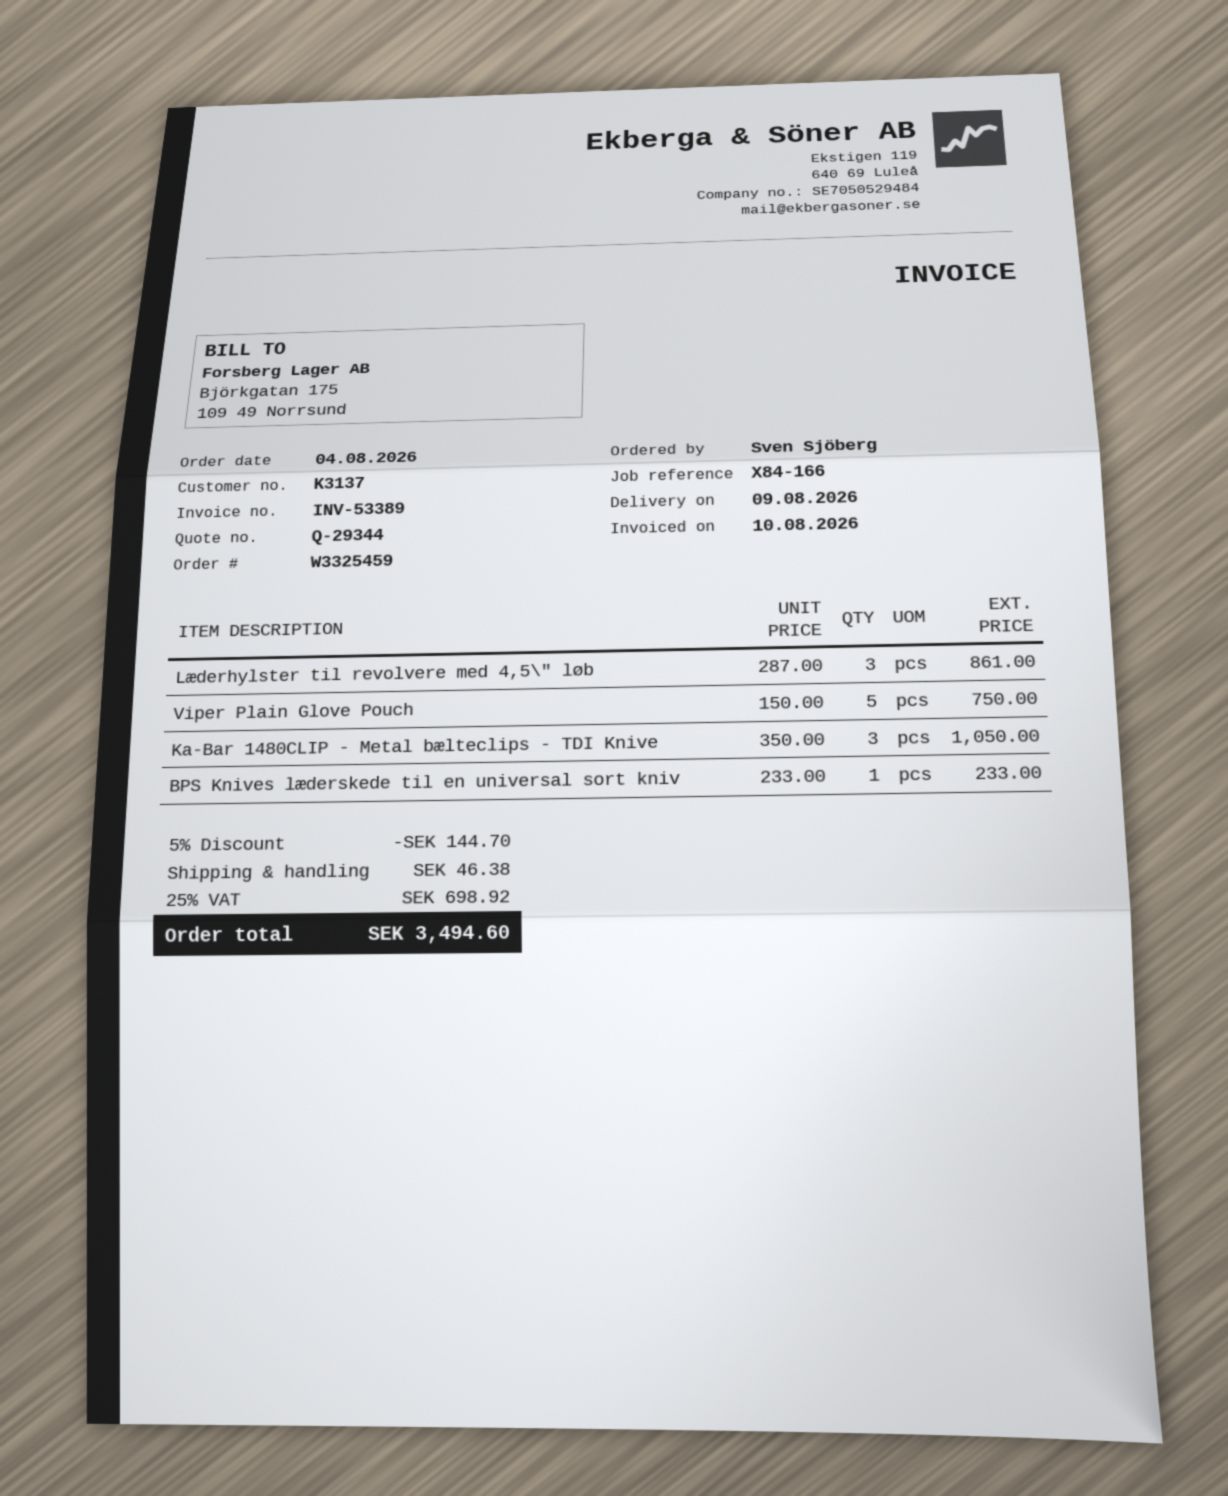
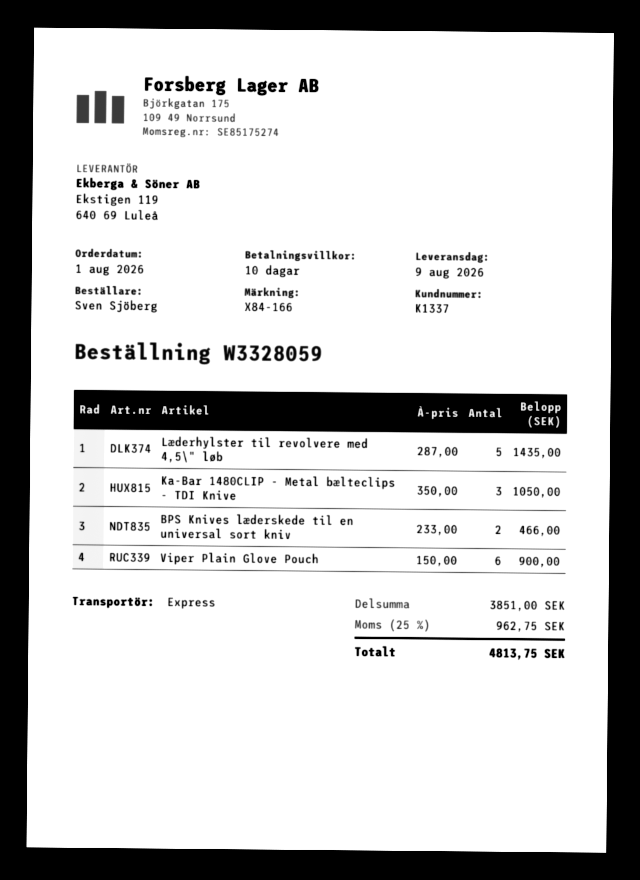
order number: W3325459 -> W3328059
order date: 2026-08-04 -> 2026-08-01
customer number: K3137 -> K1337
Læderhylster til revolvere med 4,5\" løb: 3 x 287.00 = 861.00 -> 5 x 287.00 = 1435.00
Viper Plain Glove Pouch: 5 x 150.00 = 750.00 -> 6 x 150.00 = 900.00
BPS Knives læderskede til en universal sort kniv: 1 x 233.00 = 233.00 -> 2 x 233.00 = 466.00
discount: 5% = 144.70 -> none
shipping: 46.38 -> none
tax: 25% = 698.92 -> 25% = 962.75
total: 3494.60 -> 4813.75

